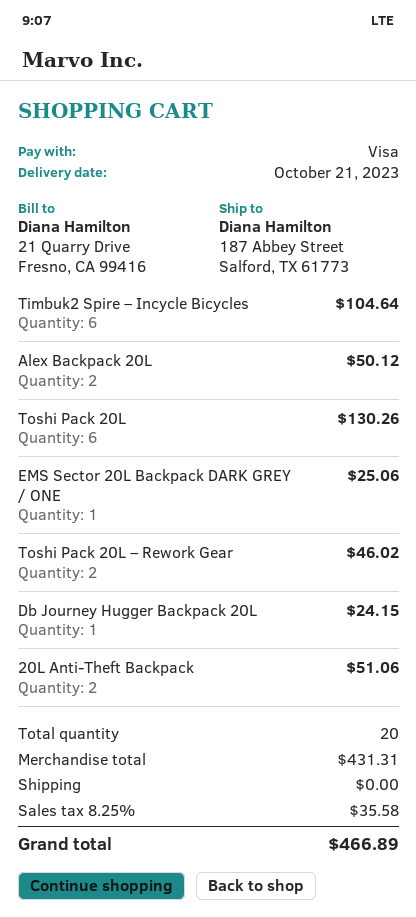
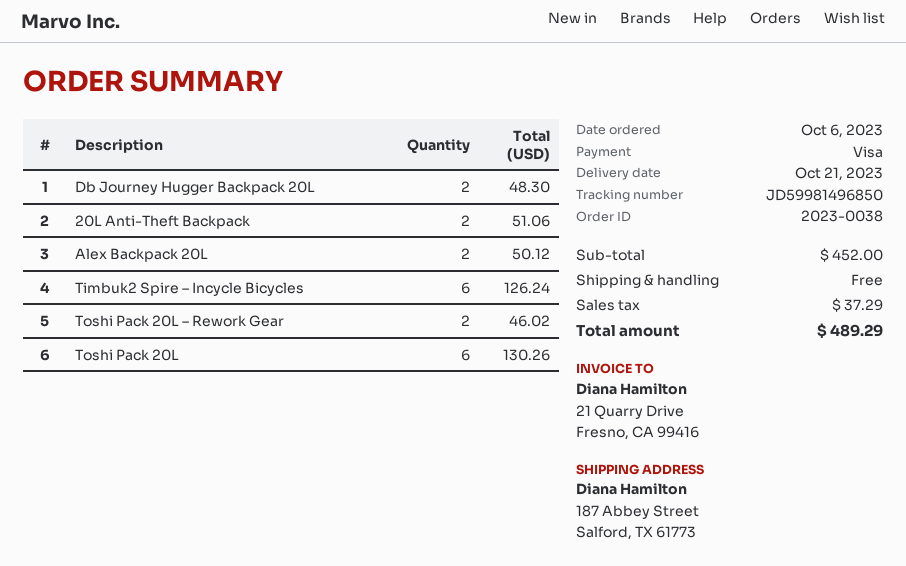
Timbuk2 Spire – Incycle Bicycles: 6 for 104.64 -> 6 for 126.24
EMS Sector 20L Backpack DARK GREY / ONE: 1 for 25.06 -> none
Db Journey Hugger Backpack 20L: 1 for 24.15 -> 2 for 48.30
subtotal: 431.31 -> 452.00
tax: 35.58 -> 37.29
total: 466.89 -> 489.29

